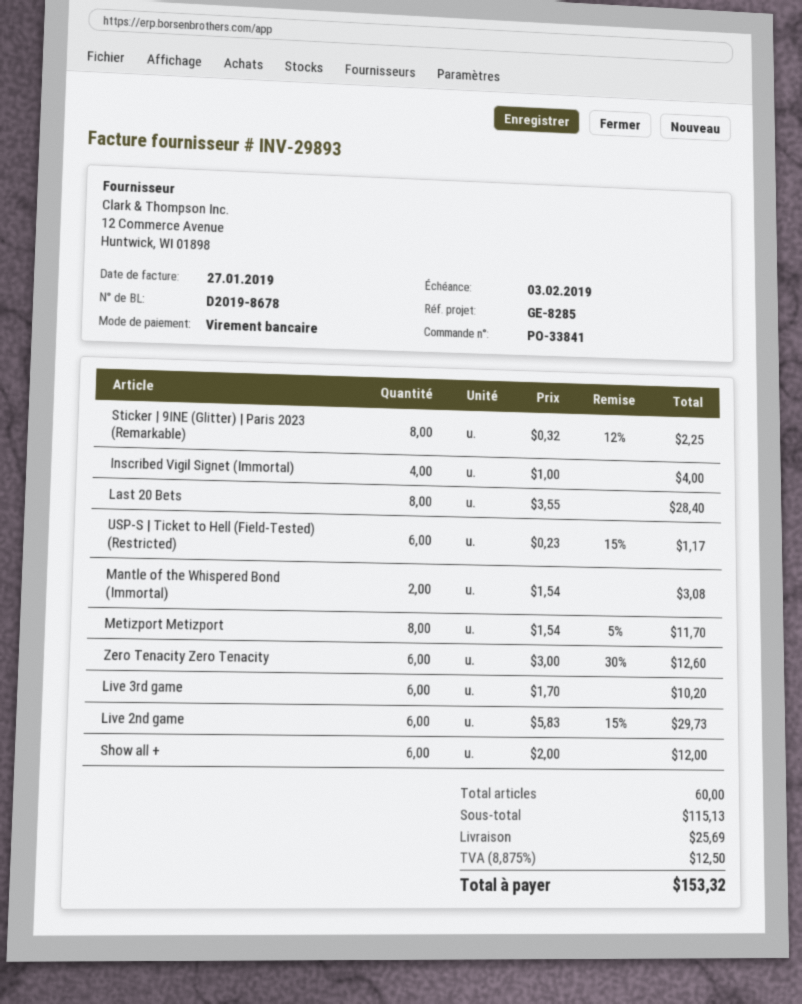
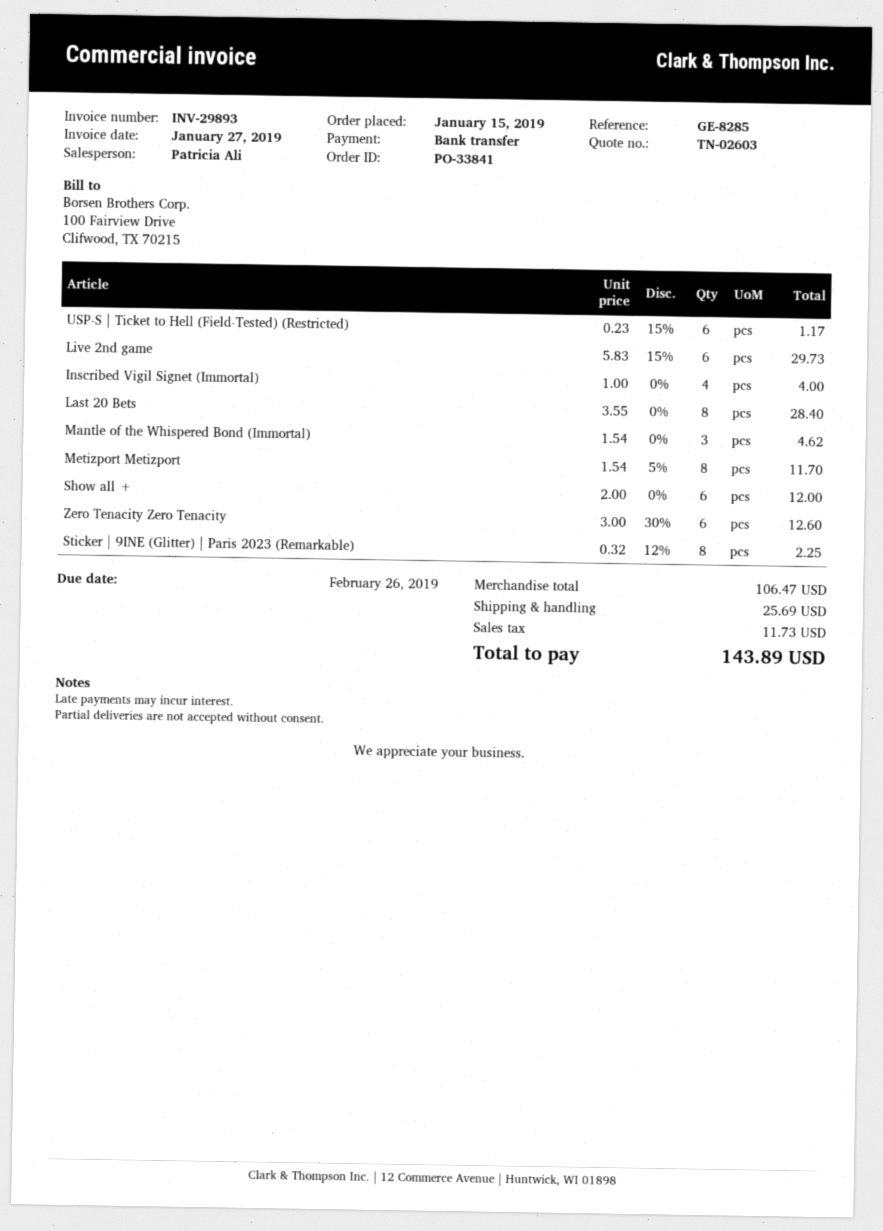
due date: 2019-02-03 -> 2019-02-26
Mantle of the Whispered Bond (Immortal): 2 x 1.54 = 3.08 -> 3 x 1.54 = 4.62
Live 3rd game: 6 x 1.70 = 10.20 -> none
subtotal: 115.13 -> 106.47
tax: 12.50 -> 11.73
total: 153.32 -> 143.89

